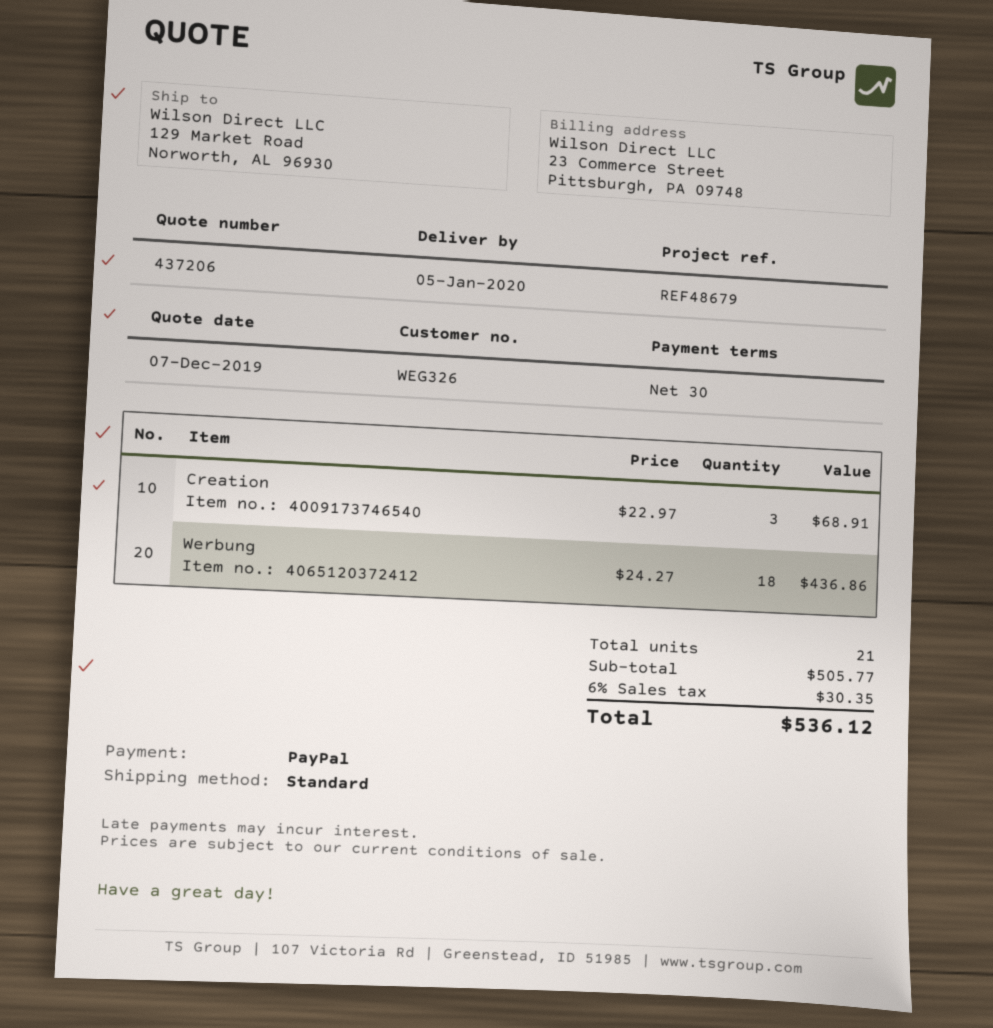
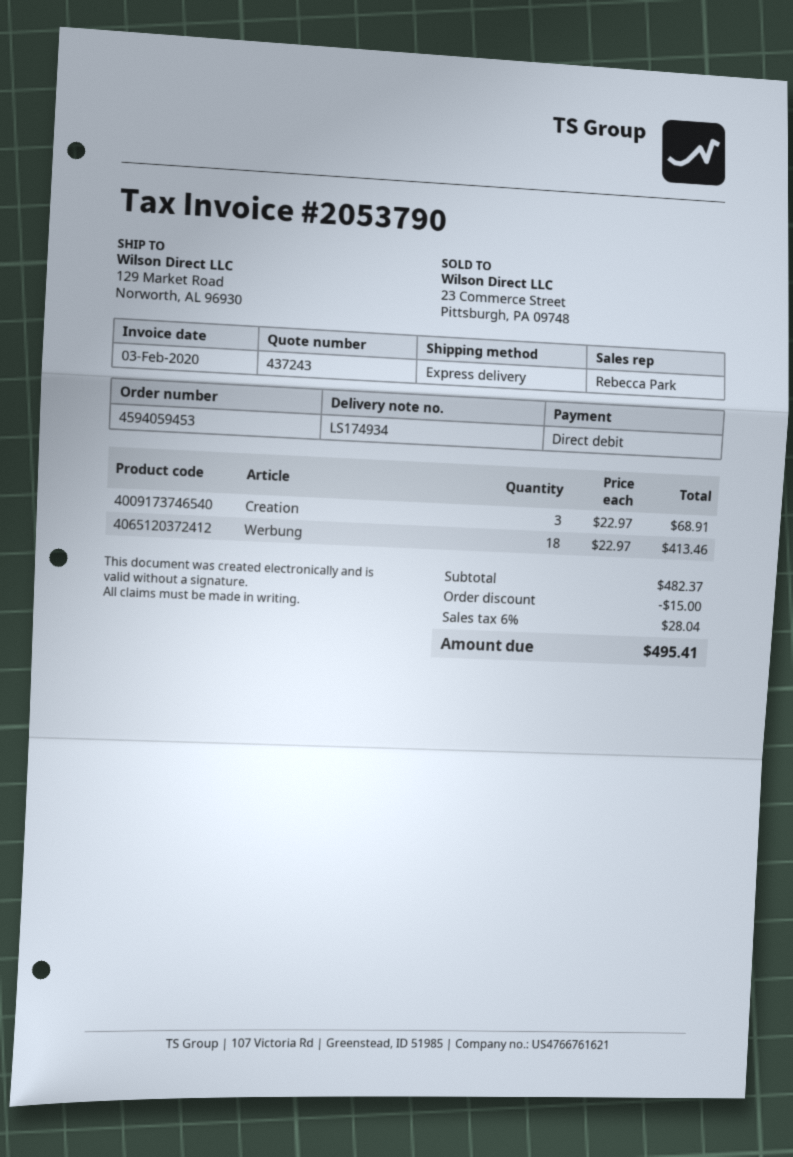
quote number: 437206 -> 437243
payment method: PayPal -> direct debit
shipping method: standard -> express
Werbung: 18 x 24.27 = 436.86 -> 18 x 22.97 = 413.46
subtotal: 505.77 -> 482.37
discount: none -> 15.00
tax: 6% = 30.35 -> 6% = 28.04
total: 536.12 -> 495.41

